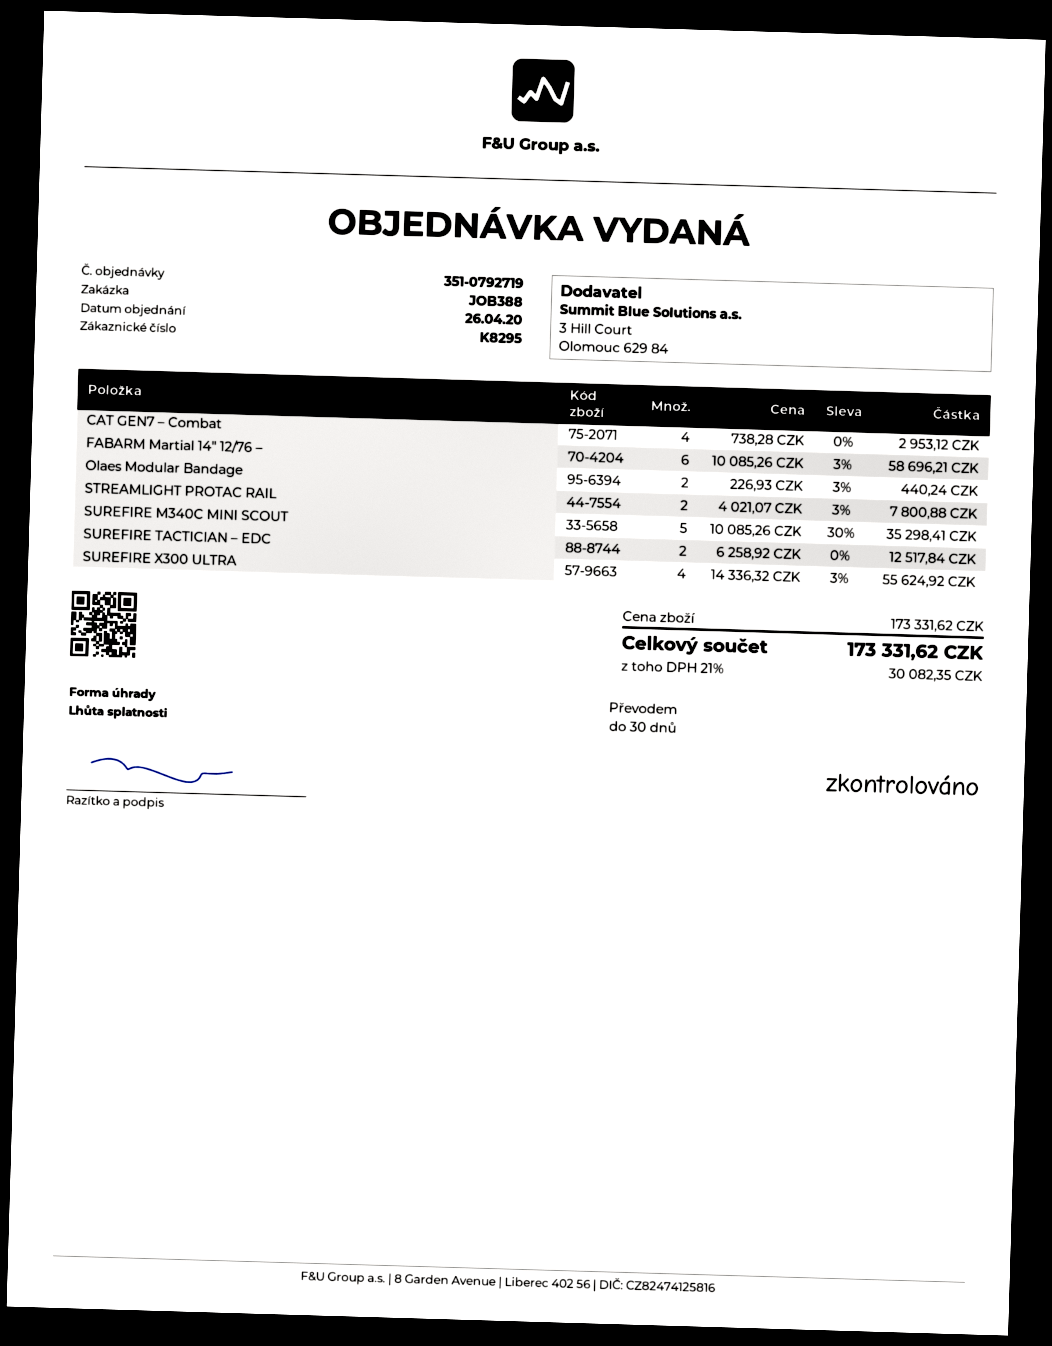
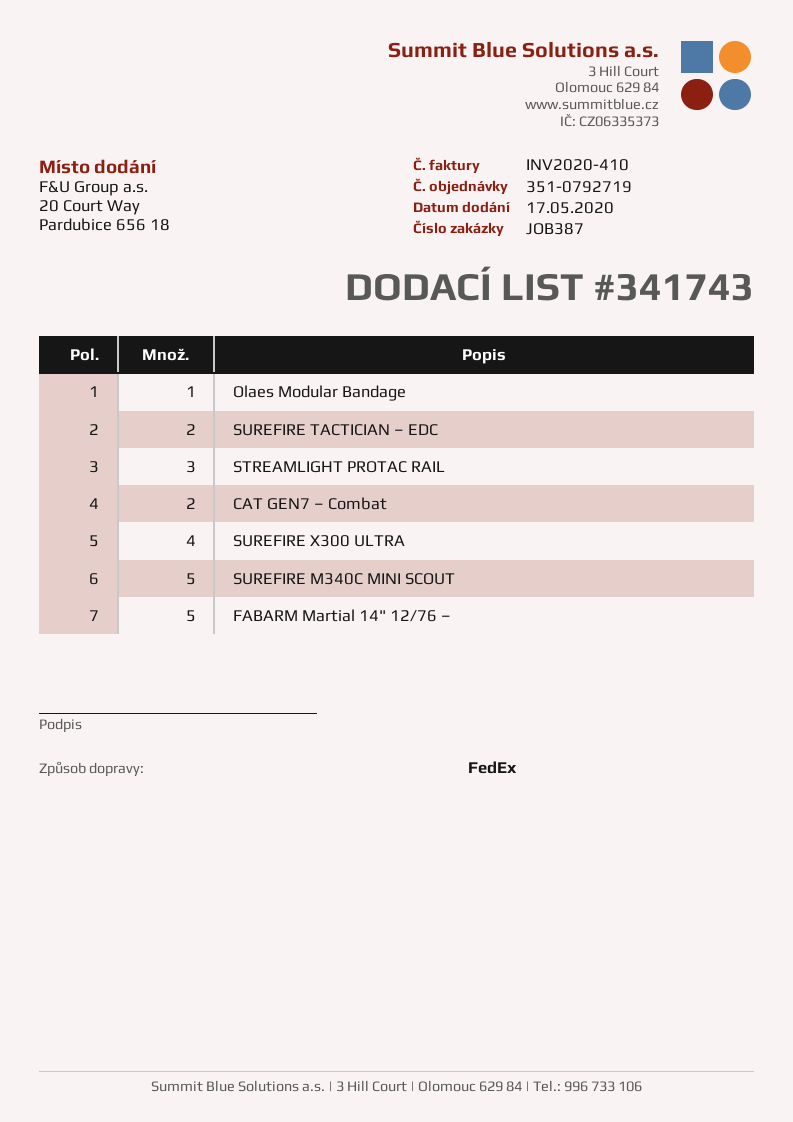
reference: JOB388 -> JOB387
CAT GEN7 – Combat: 4 -> 2
FABARM Martial 14" 12/76 –: 6 -> 5
Olaes Modular Bandage: 2 -> 1
STREAMLIGHT PROTAC RAIL: 2 -> 3

